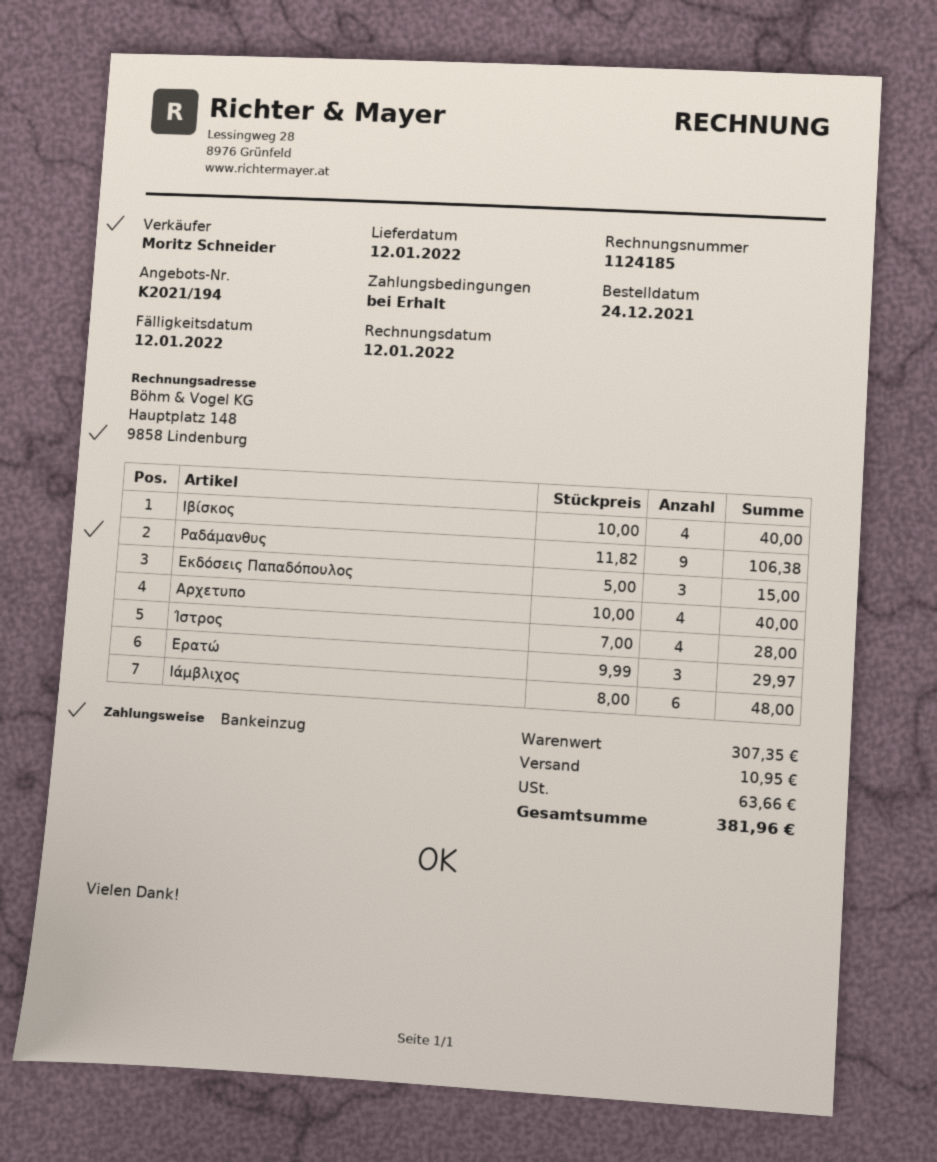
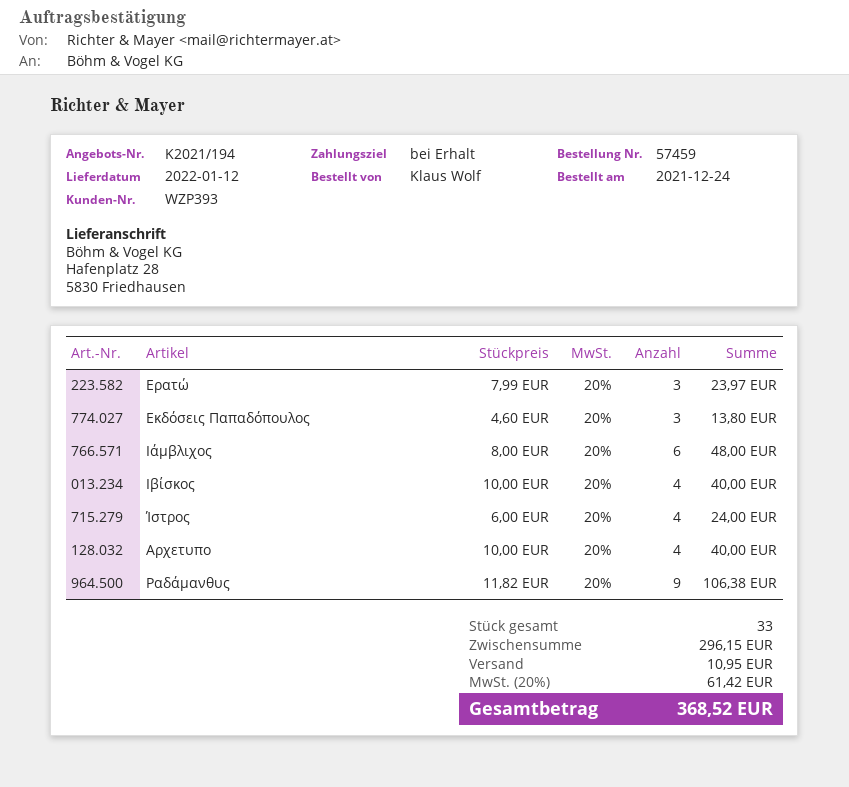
Εκδόσεις Παπαδόπουλος: 3 x 5.00 = 15.00 -> 3 x 4.60 = 13.80
Ίστρος: 4 x 7.00 = 28.00 -> 4 x 6.00 = 24.00
Ερατώ: 3 x 9.99 = 29.97 -> 3 x 7.99 = 23.97
subtotal: 307.35 -> 296.15
tax: 63.66 -> 61.42
total: 381.96 -> 368.52

